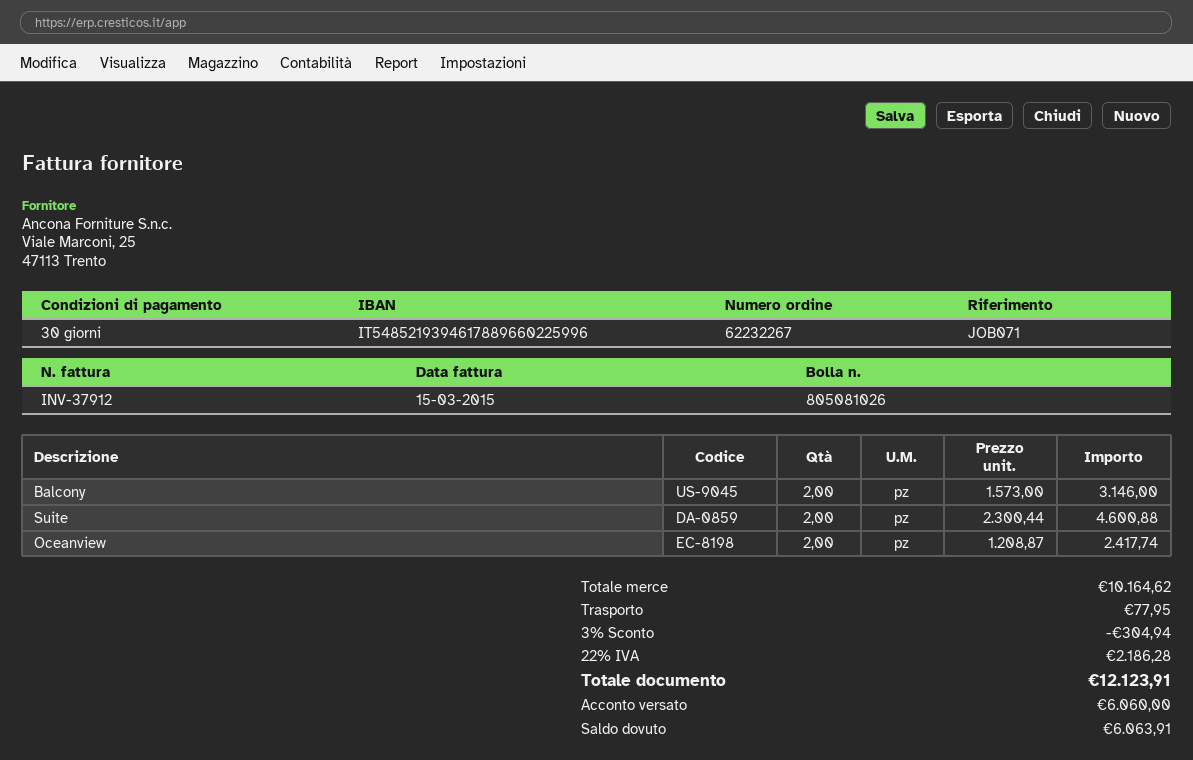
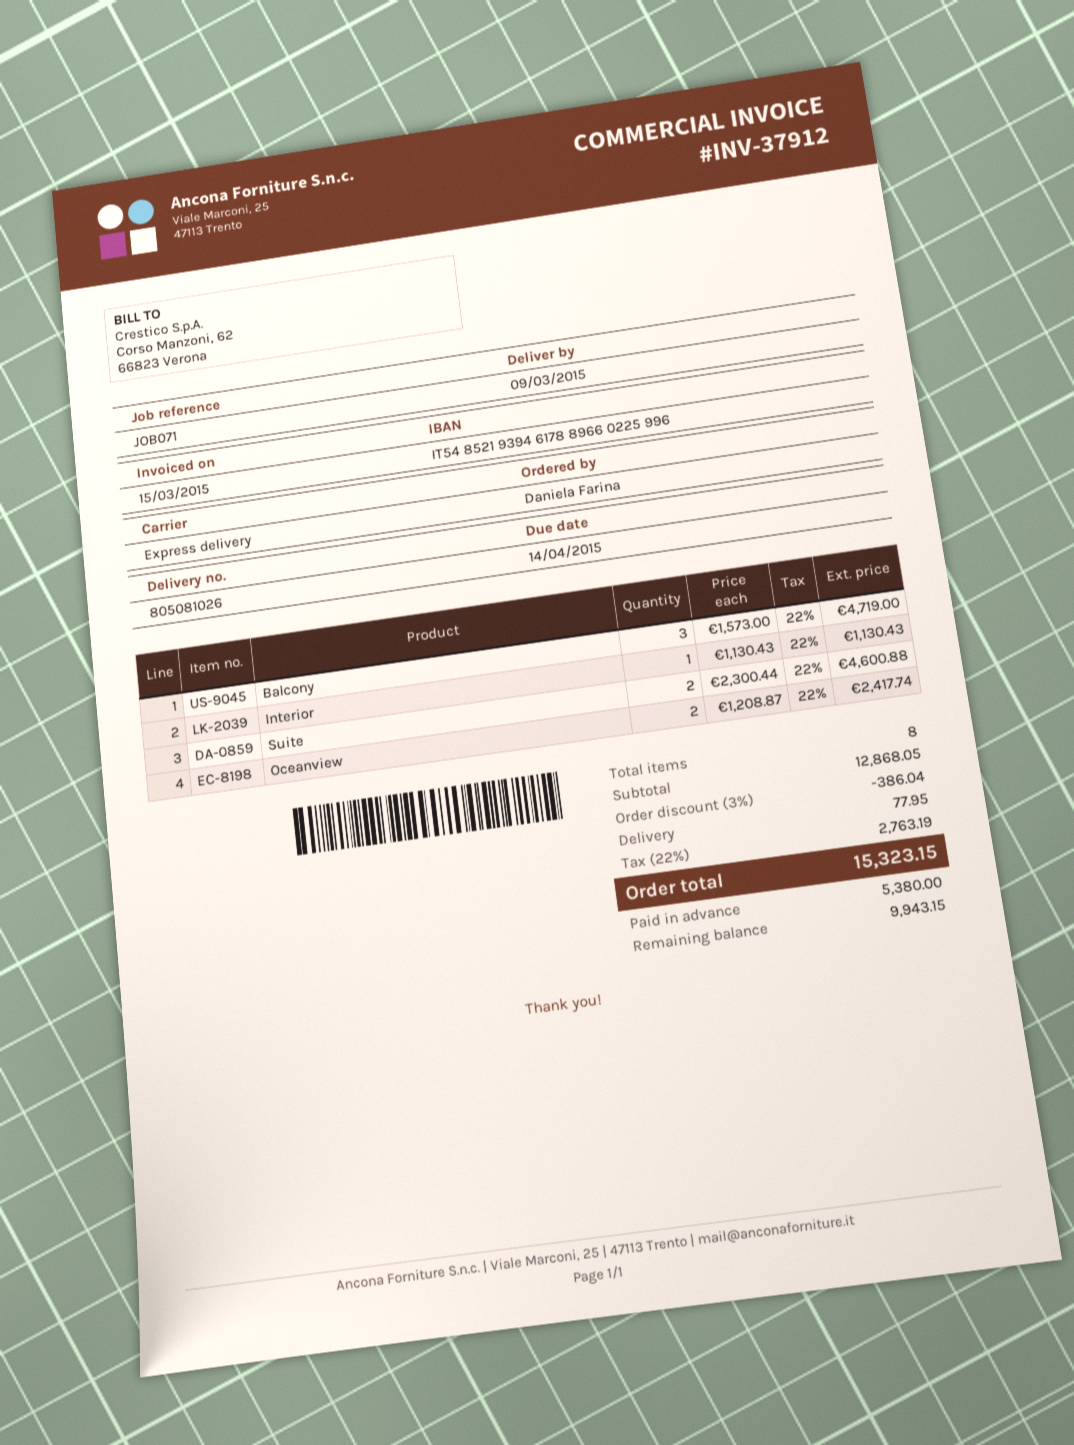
Balcony: 2 x 1573.00 = 3146.00 -> 3 x 1573.00 = 4719.00
Interior: none -> 1 x 1130.43 = 1130.43
subtotal: 10164.62 -> 12868.05
discount: 3% = 304.94 -> 3% = 386.04
tax: 22% = 2186.28 -> 22% = 2763.19
total: 12123.91 -> 15323.15
deposit: 6060.00 -> 5380.00
balance: 6063.91 -> 9943.15

